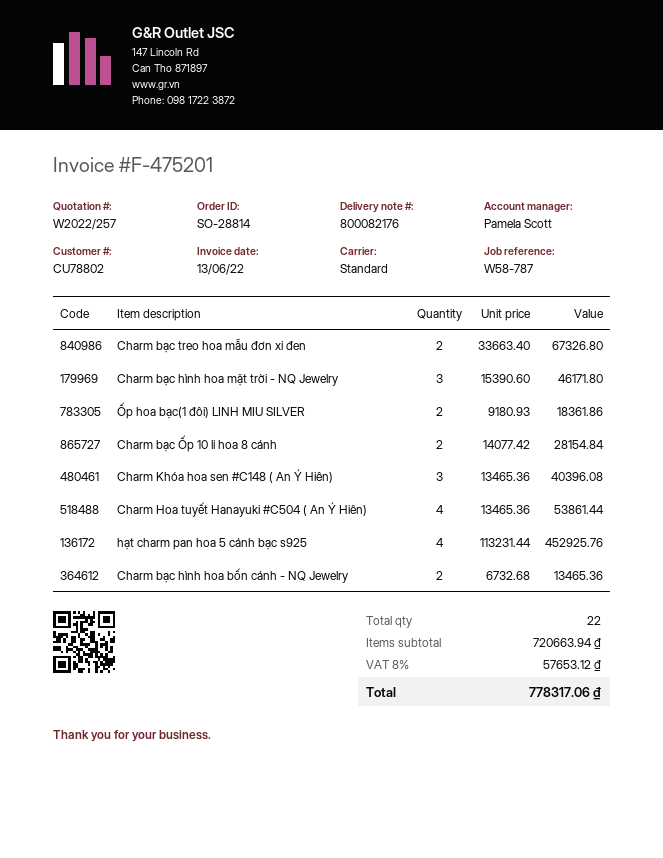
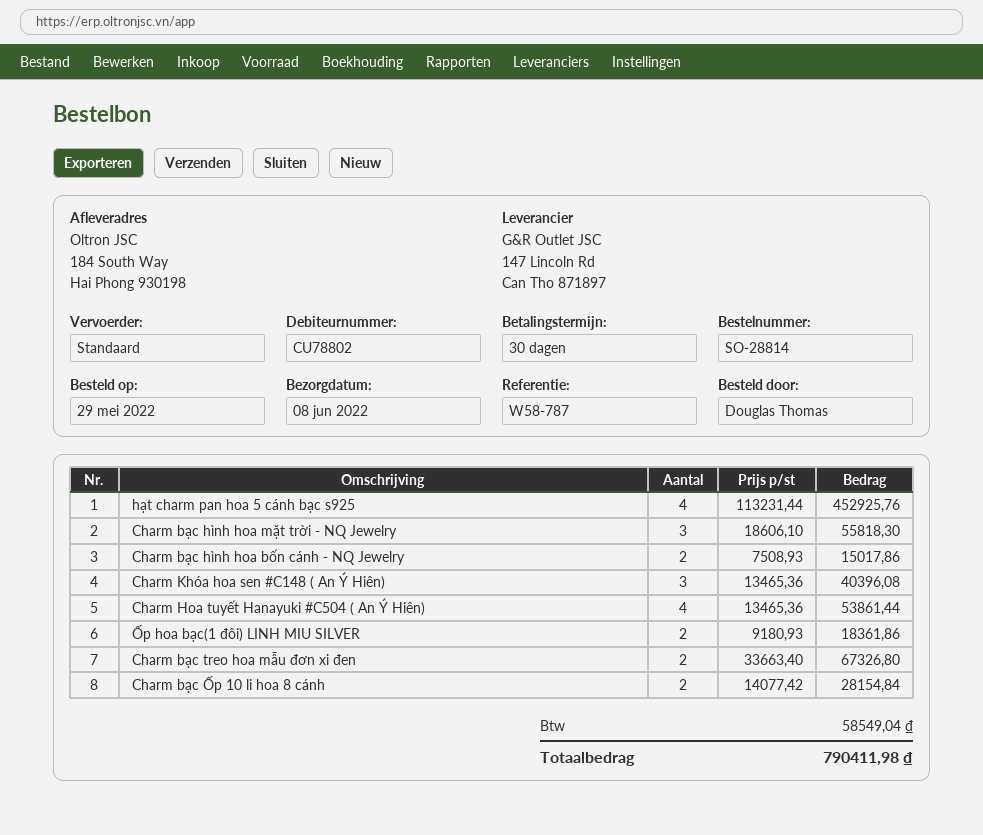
Charm bạc hình hoa mặt trời - NQ Jewelry: 3 x 15390.60 = 46171.80 -> 3 x 18606.10 = 55818.30
Charm bạc hình hoa bốn cánh - NQ Jewelry: 2 x 6732.68 = 13465.36 -> 2 x 7508.93 = 15017.86
tax: 57653.12 -> 58549.04
total: 778317.06 -> 790411.98

